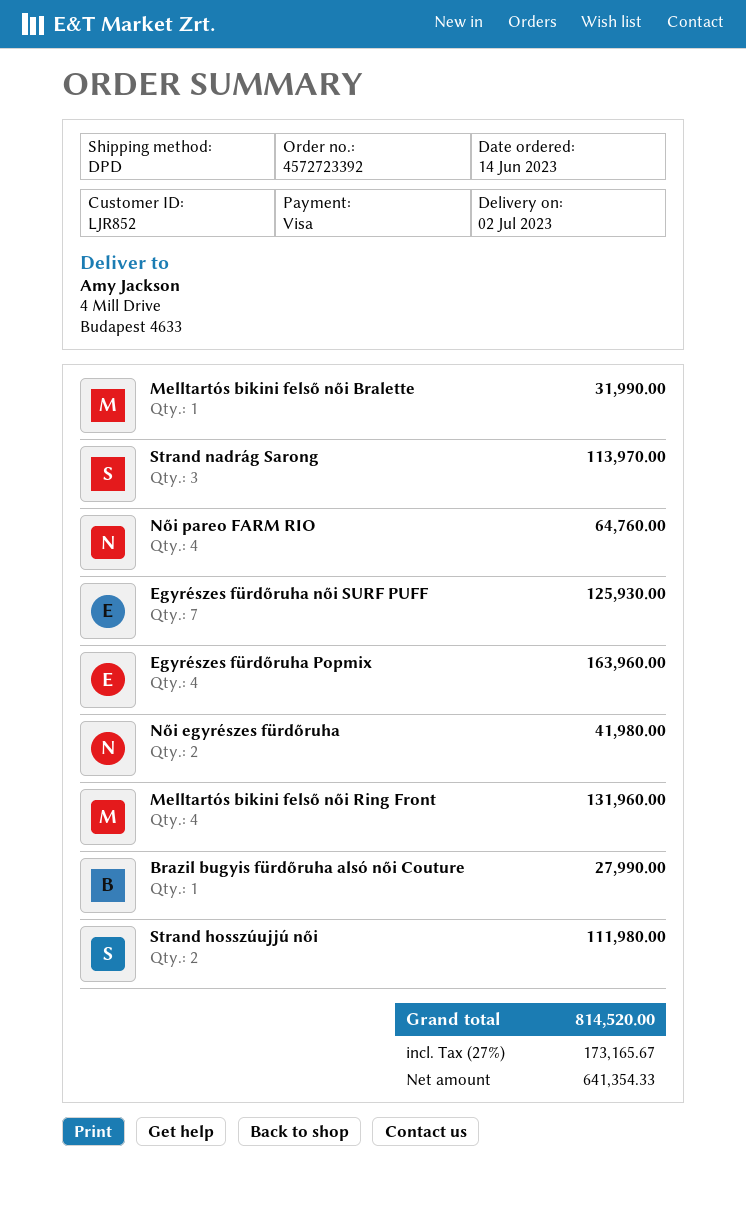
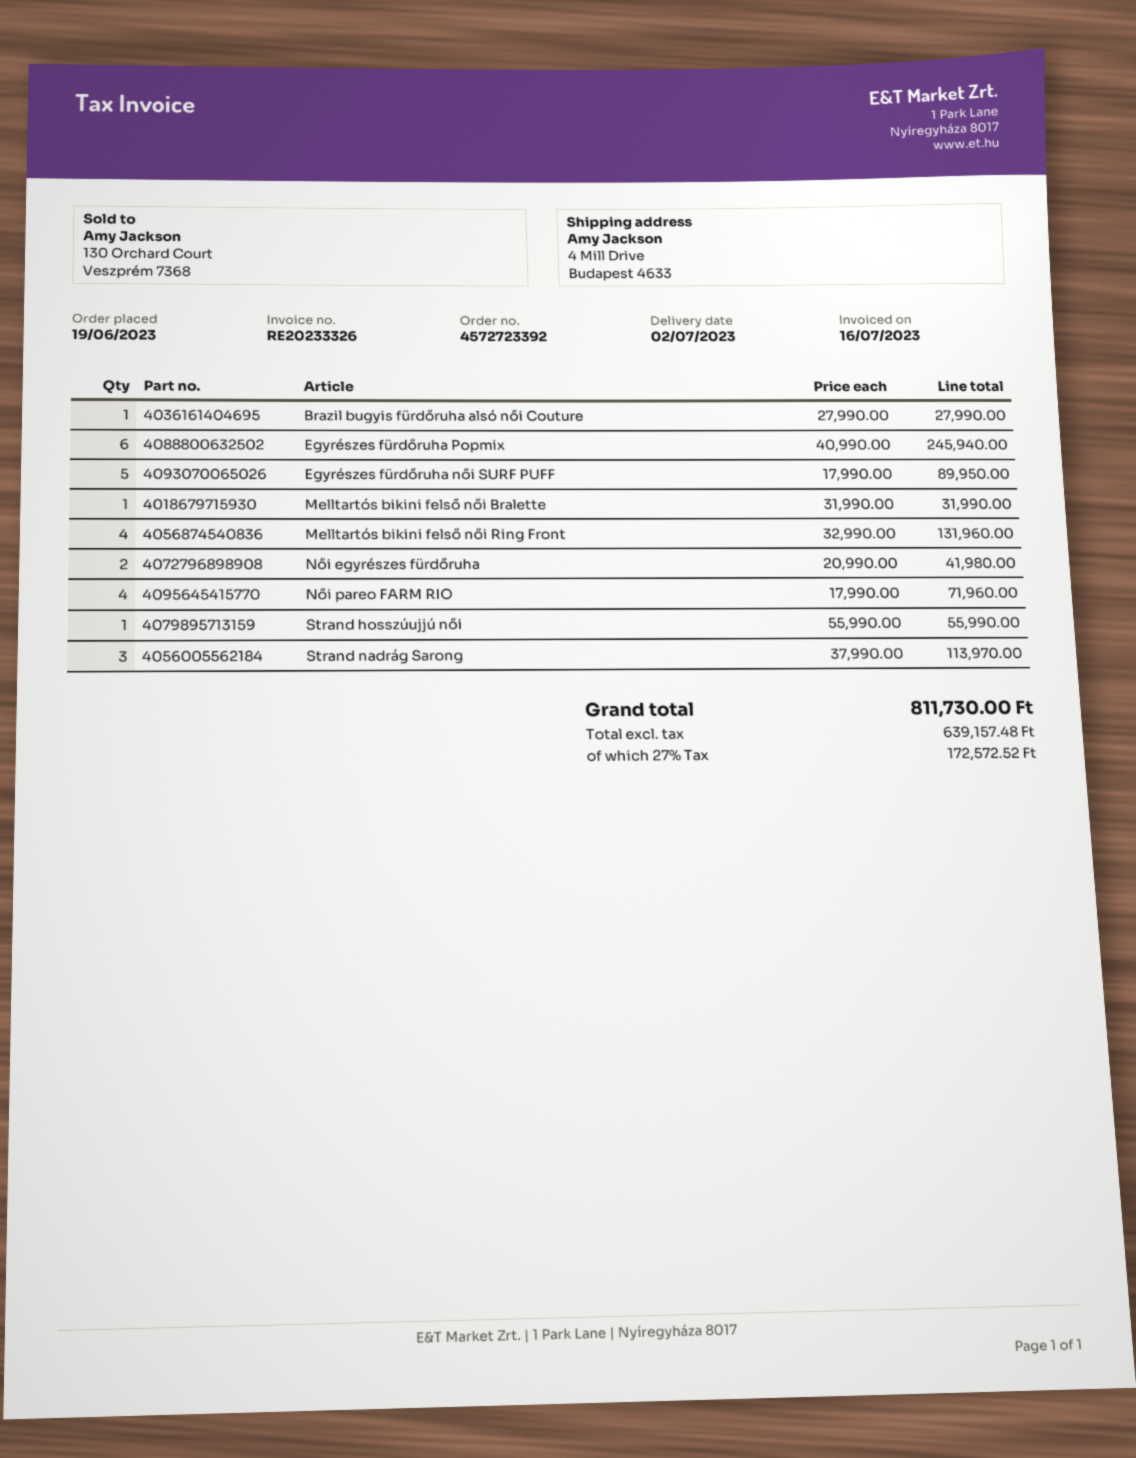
order date: 2023-06-14 -> 2023-06-19
Női pareo FARM RIO: 4 for 64760.00 -> 4 for 71960.00
Egyrészes fürdőruha női SURF PUFF: 7 for 125930.00 -> 5 for 89950.00
Egyrészes fürdőruha Popmix: 4 for 163960.00 -> 6 for 245940.00
Strand hosszúujjú női: 2 for 111980.00 -> 1 for 55990.00
net: 641354.33 -> 639157.48
tax: 27% = 173165.67 -> 27% = 172572.52
total: 814520.00 -> 811730.00

